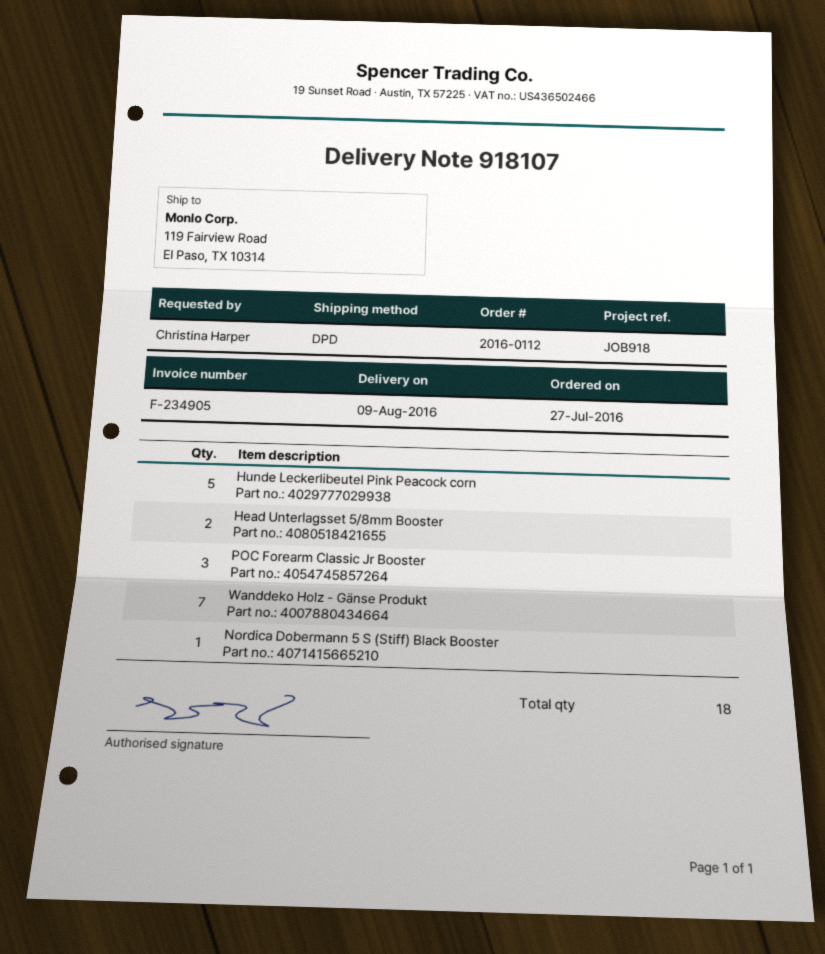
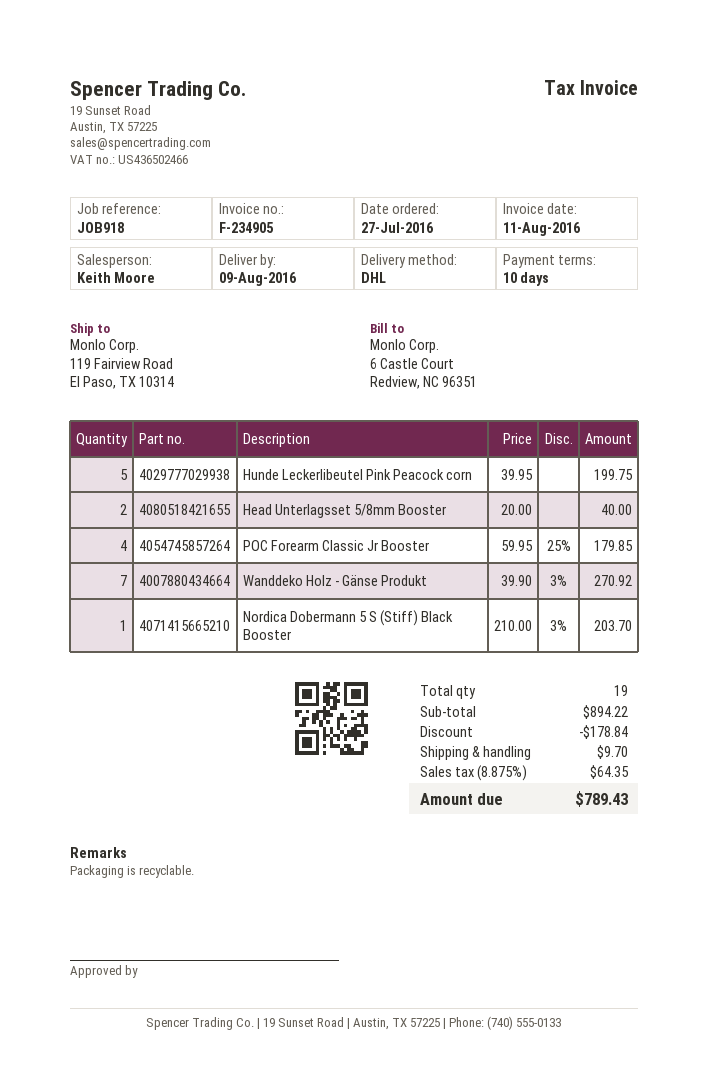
shipping method: DPD -> DHL
POC Forearm Classic Jr Booster: 3 -> 4
total quantity: 18 -> 19

